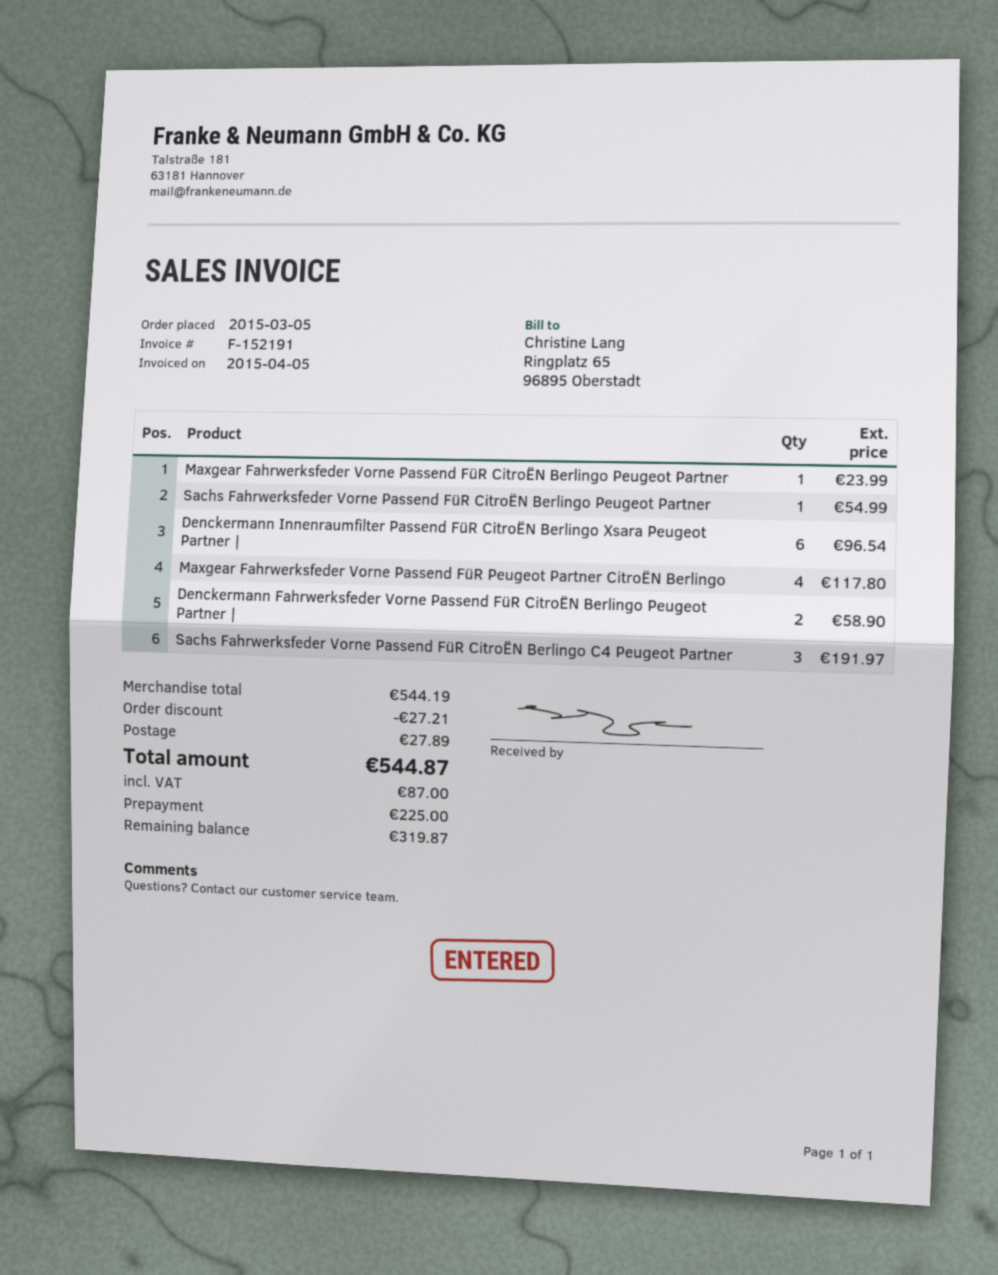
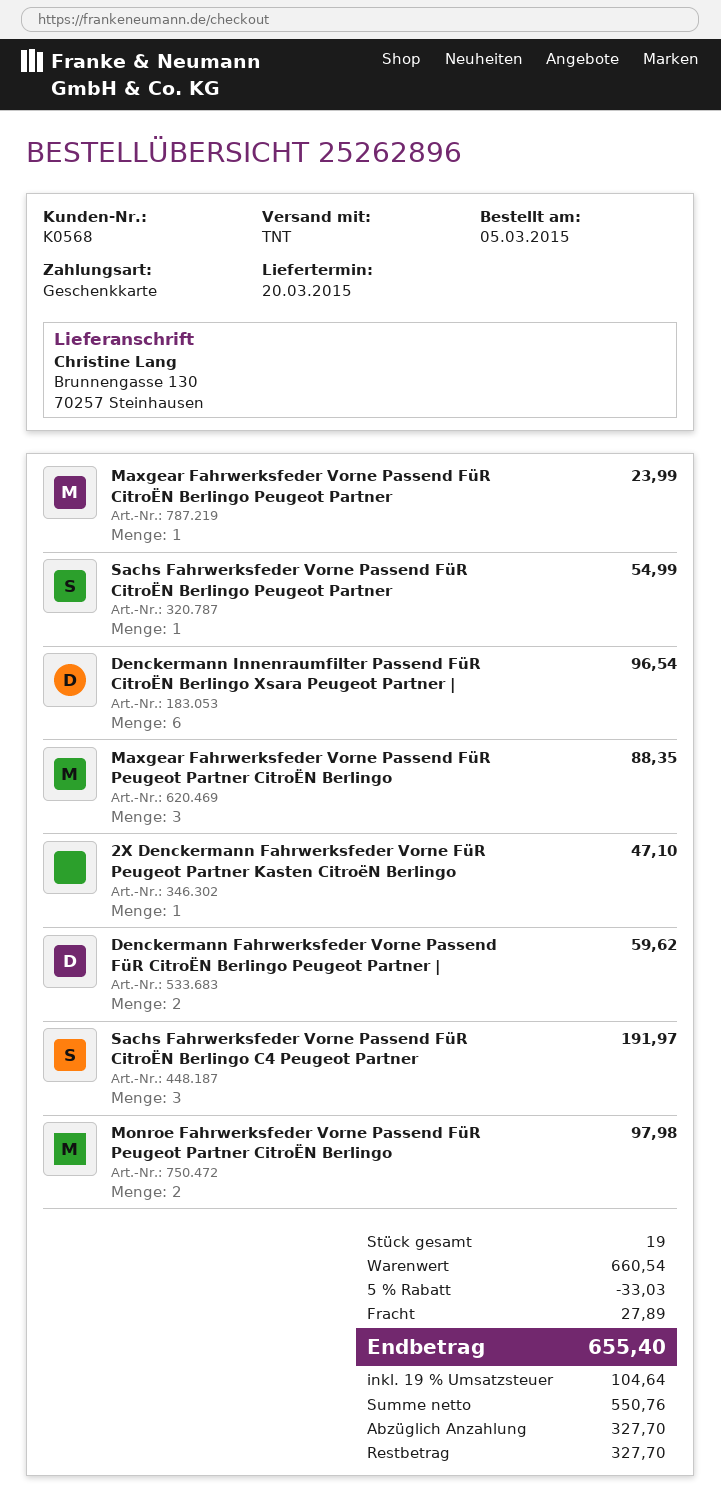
Maxgear Fahrwerksfeder Vorne Passend FüR Peugeot Partner CitroËN Berlingo: 4 for 117.80 -> 3 for 88.35
Denckermann Fahrwerksfeder Vorne Passend FüR CitroËN Berlingo Peugeot Partner |: 2 for 58.90 -> 2 for 59.62
2X Denckermann Fahrwerksfeder Vorne FüR Peugeot Partner Kasten CitroëN Berlingo: none -> 1 for 47.10
Monroe Fahrwerksfeder Vorne Passend FüR Peugeot Partner CitroËN Berlingo: none -> 2 for 97.98
subtotal: 544.19 -> 660.54
discount: 27.21 -> 33.03
tax: 87.00 -> 104.64
total: 544.87 -> 655.40
deposit: 225.00 -> 327.70
balance: 319.87 -> 327.70

